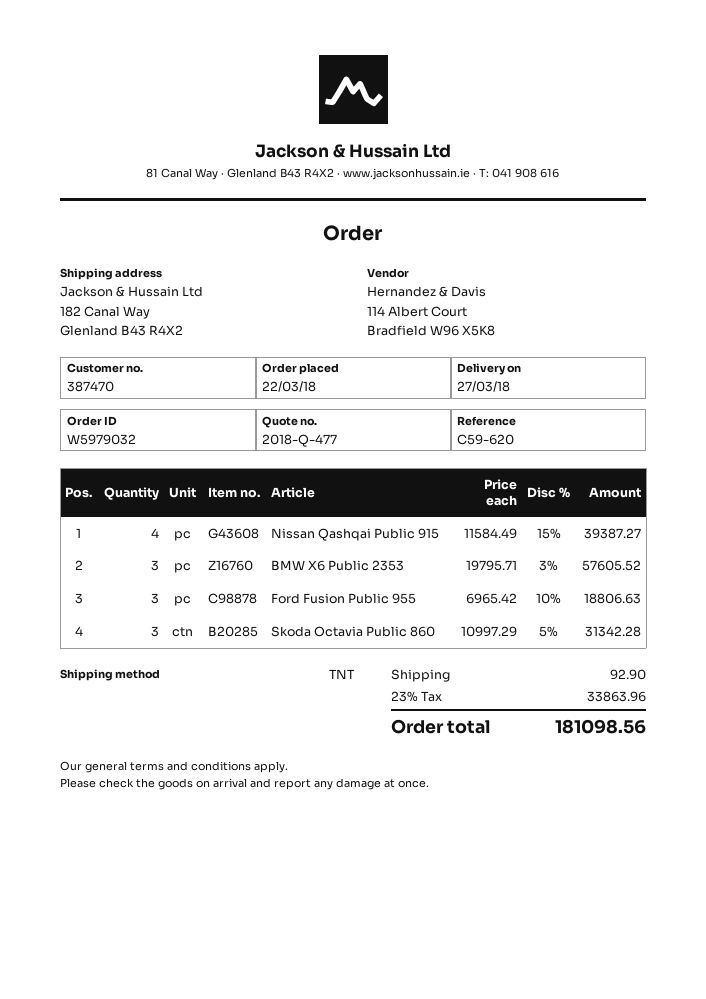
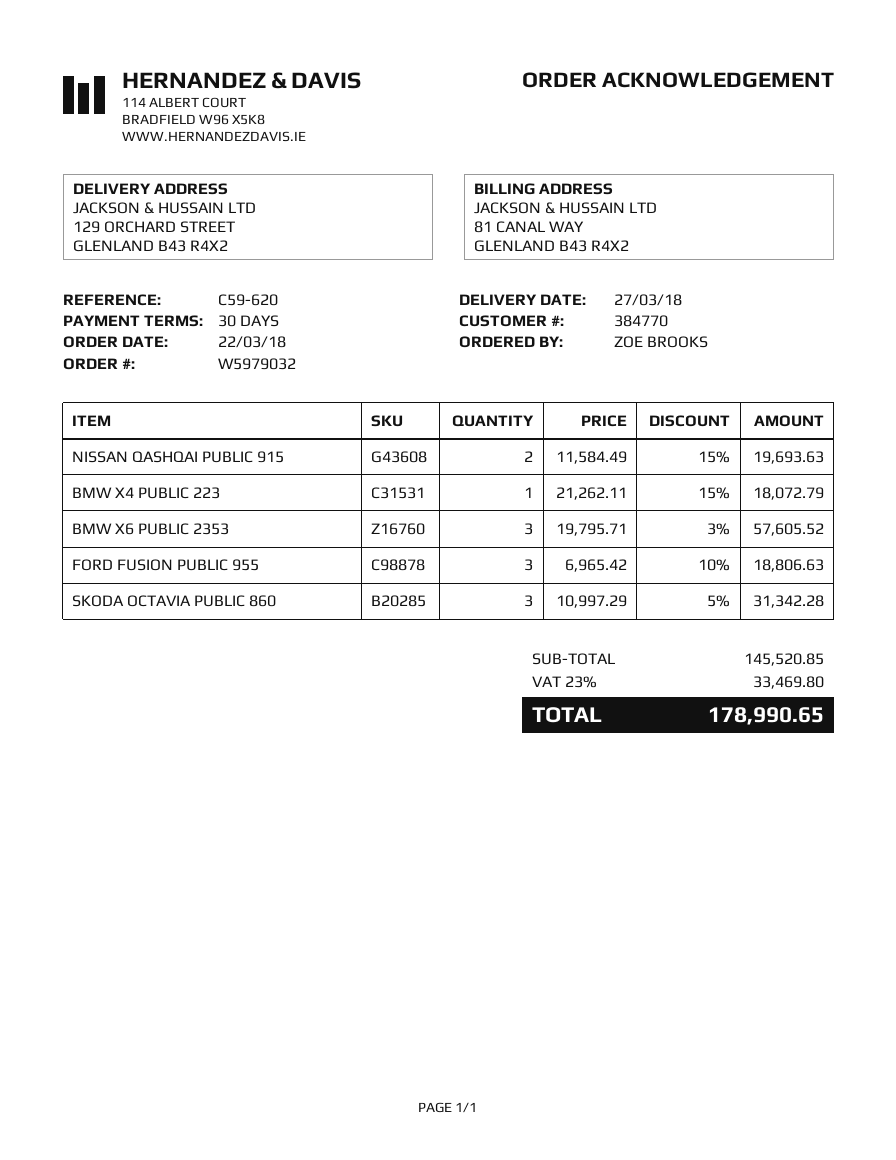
customer number: 387470 -> 384770
ship to: 182 Canal Way, Glenland B43 R4X2 -> 129 ORCHARD STREET, GLENLAND B43 R4X2
Nissan Qashqai Public 915: 4 x 11584.49 - 15% = 39387.27 -> 2 x 11584.49 - 15% = 19693.63
BMW X4 PUBLIC 223: none -> 1 x 21262.11 - 15% = 18072.79
shipping: 92.90 -> none
tax: 23% = 33863.96 -> 23% = 33469.80
total: 181098.56 -> 178990.65

